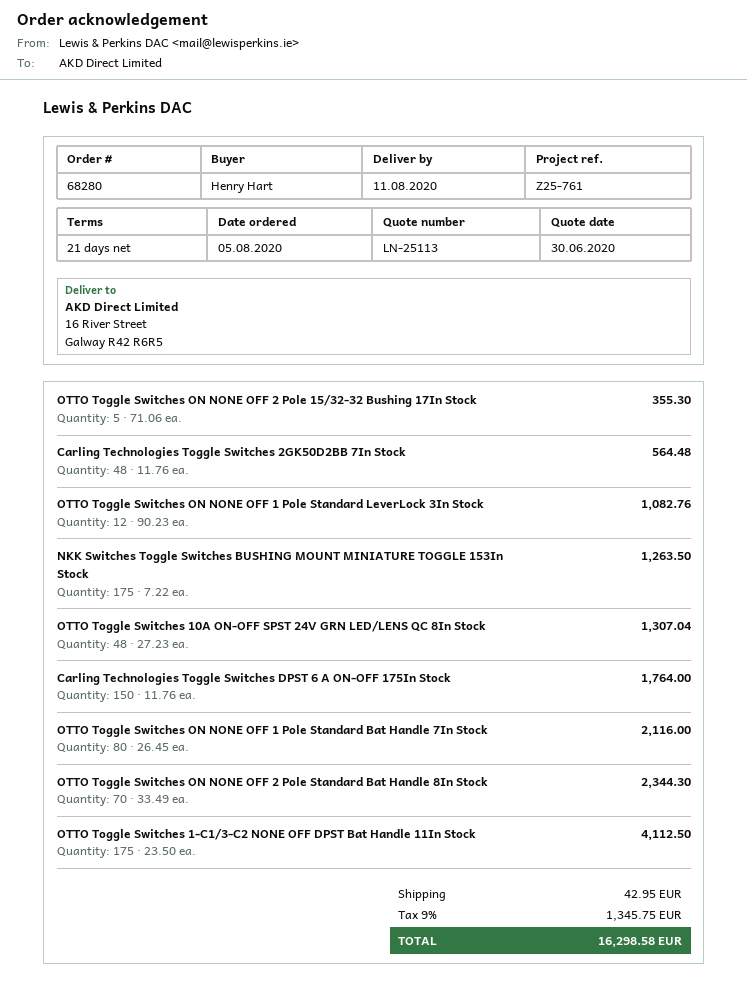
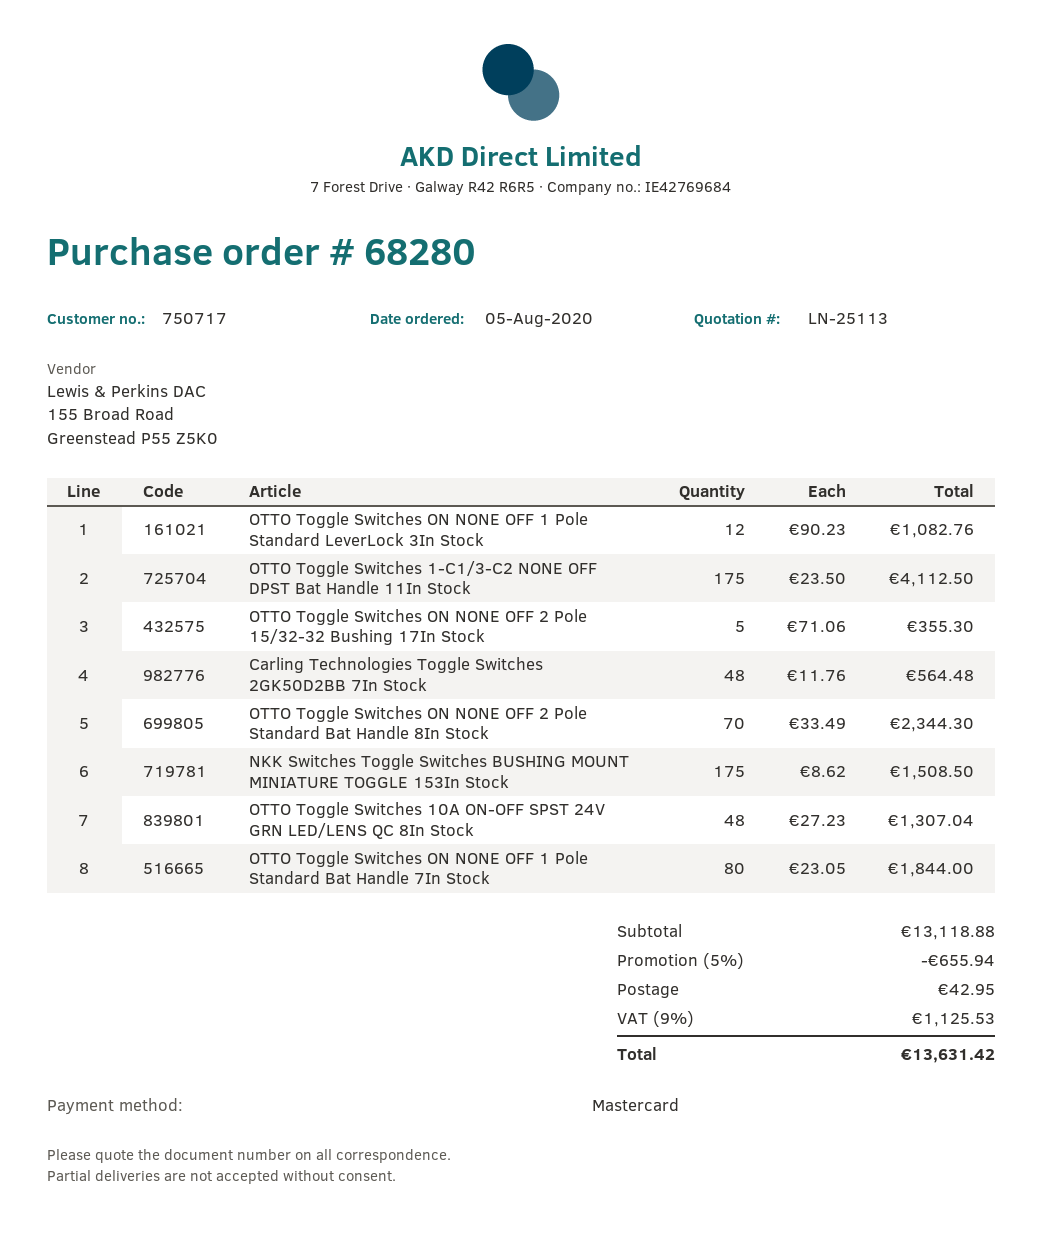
NKK Switches Toggle Switches BUSHING MOUNT MINIATURE TOGGLE 153In Stock: 175 x 7.22 = 1263.50 -> 175 x 8.62 = 1508.50
Carling Technologies Toggle Switches DPST 6 A ON-OFF 175In Stock: 150 x 11.76 = 1764.00 -> none
OTTO Toggle Switches ON NONE OFF 1 Pole Standard Bat Handle 7In Stock: 80 x 26.45 = 2116.00 -> 80 x 23.05 = 1844.00
discount: none -> 5% = 655.94
tax: 9% = 1345.75 -> 9% = 1125.53
total: 16298.58 -> 13631.42

